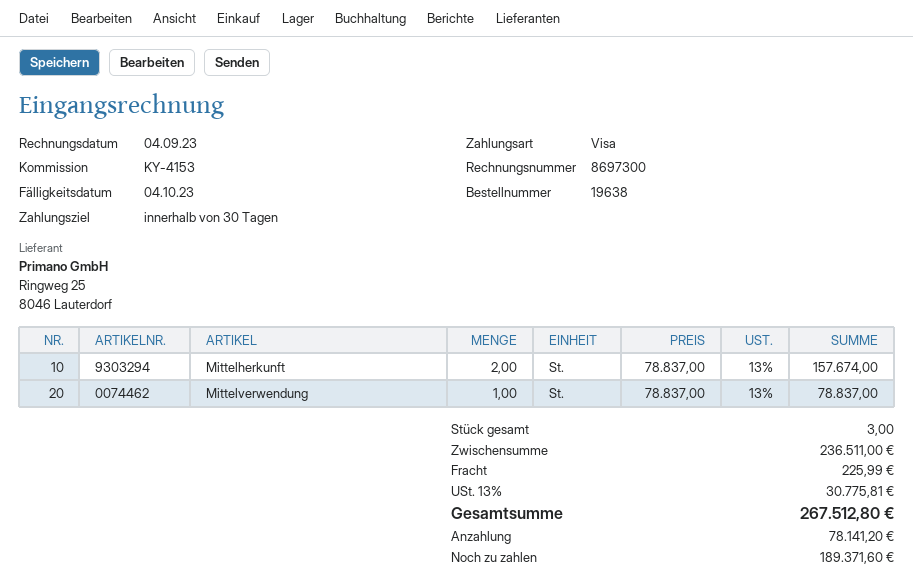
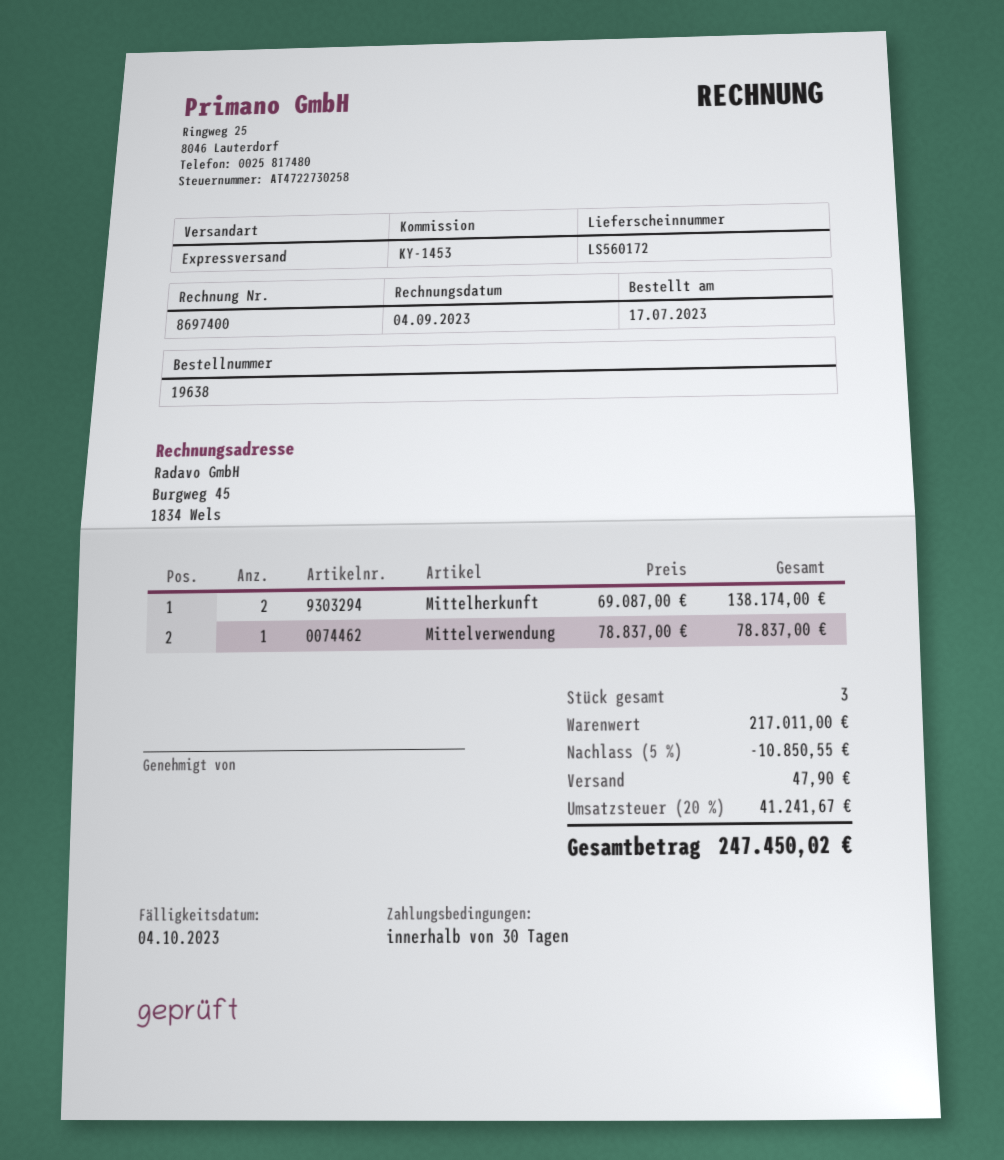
invoice number: 8697300 -> 8697400
reference: KY-4153 -> KY-1453
Mittelherkunft: 2 x 78837.00 = 157674.00 -> 2 x 69087.00 = 138174.00
subtotal: 236511.00 -> 217011.00
discount: none -> 5% = 10850.55
shipping: 225.99 -> 47.90
tax: 13% = 30775.81 -> 20% = 41241.67
total: 267512.80 -> 247450.02

